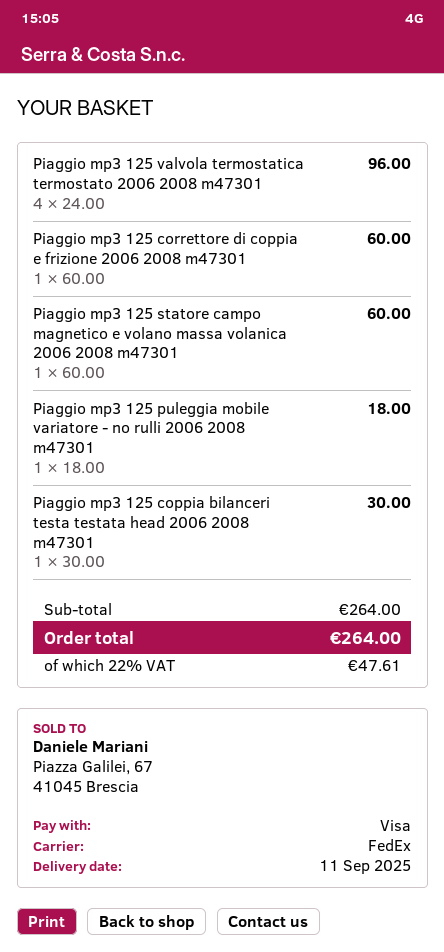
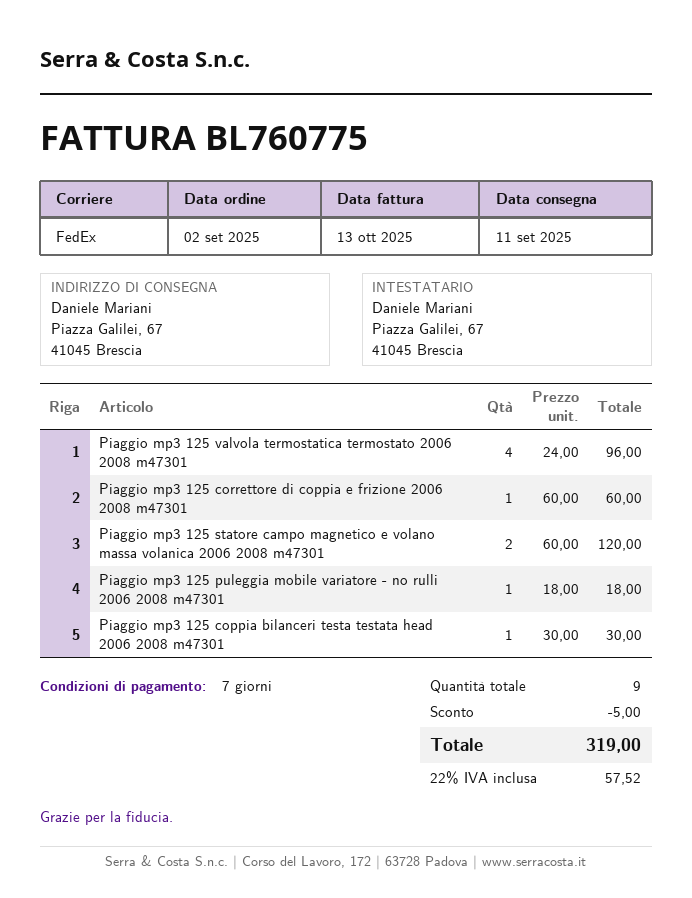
Piaggio mp3 125 statore campo magnetico e volano massa volanica 2006 2008 m47301: 1 x 60.00 = 60.00 -> 2 x 60.00 = 120.00
discount: none -> 5.00
tax: 22% = 47.61 -> 22% = 57.52
total: 264.00 -> 319.00

